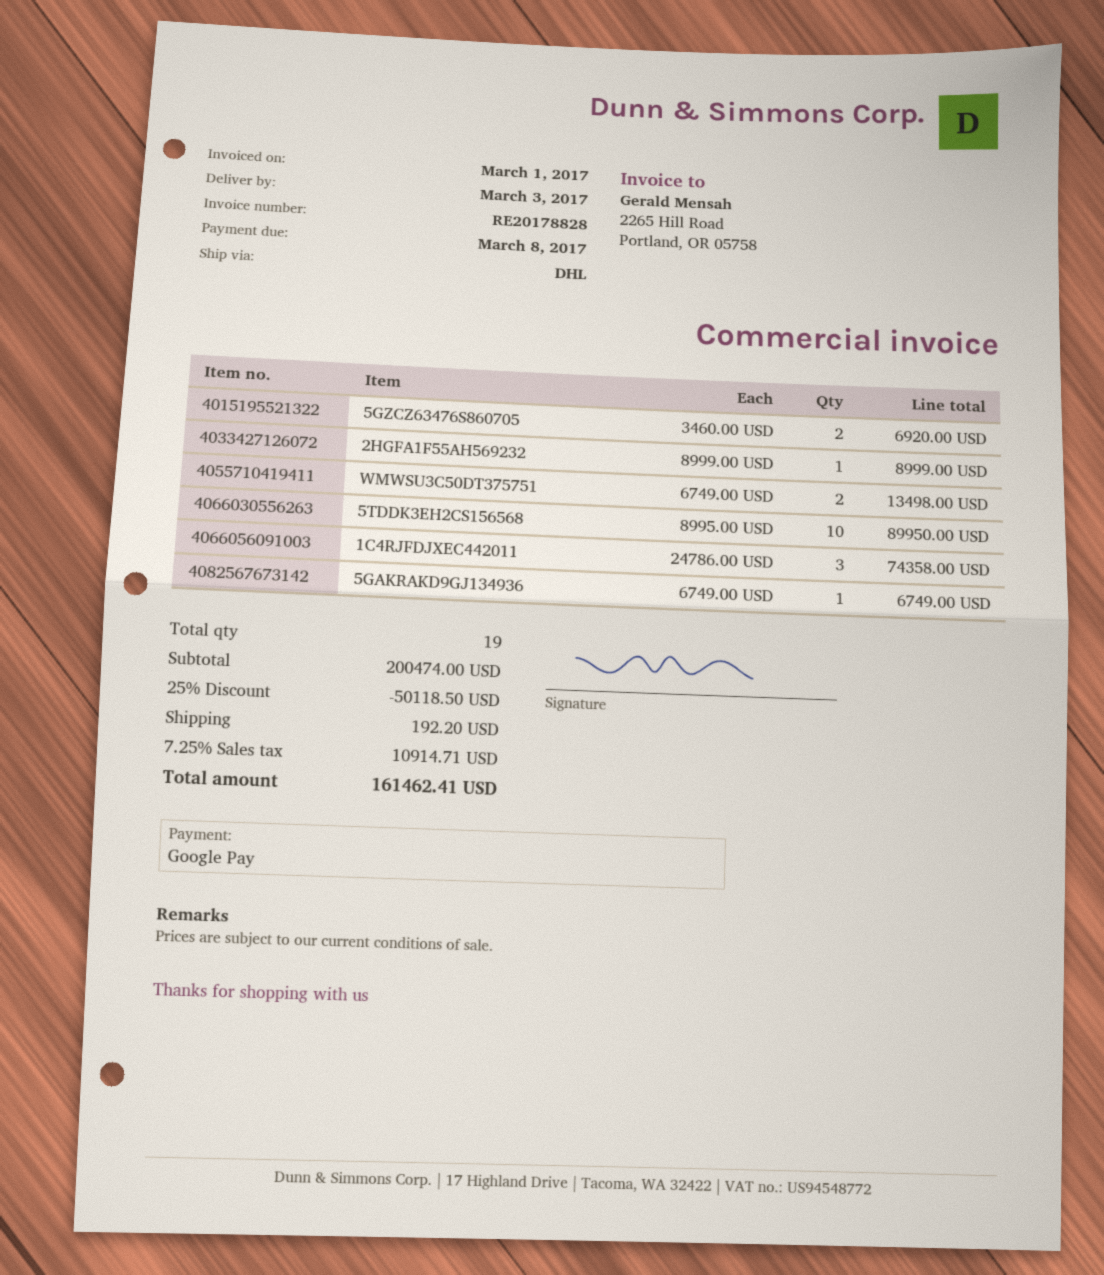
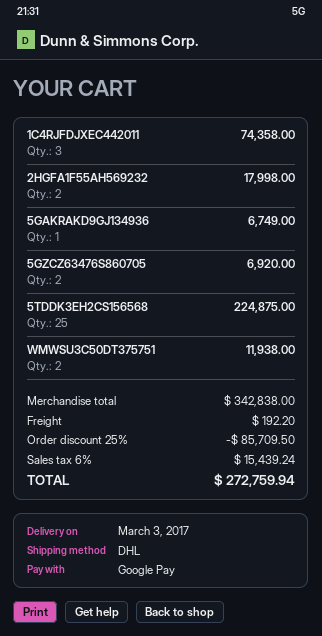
2HGFA1F55AH569232: 1 for 8999.00 -> 2 for 17998.00
WMWSU3C50DT375751: 2 for 13498.00 -> 2 for 11938.00
5TDDK3EH2CS156568: 10 for 89950.00 -> 25 for 224875.00
subtotal: 200474.00 -> 342838.00
discount: 25% = 50118.50 -> 25% = 85709.50
tax: 7.25% = 10914.71 -> 6% = 15439.24
total: 161462.41 -> 272759.94

